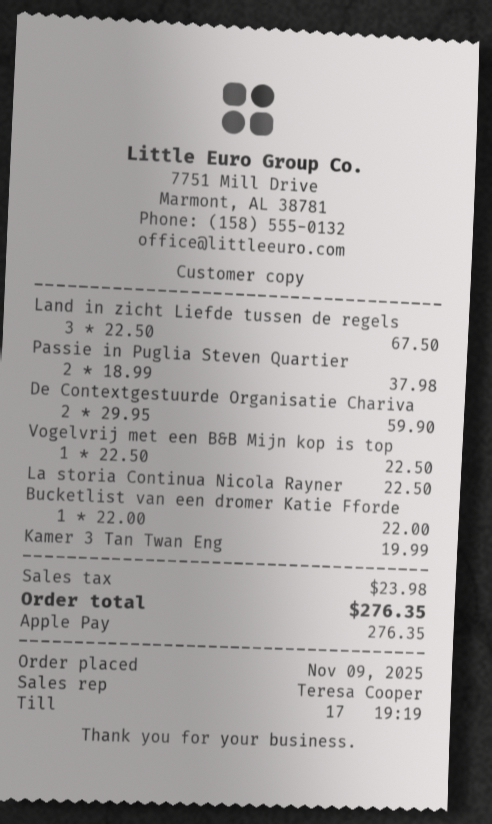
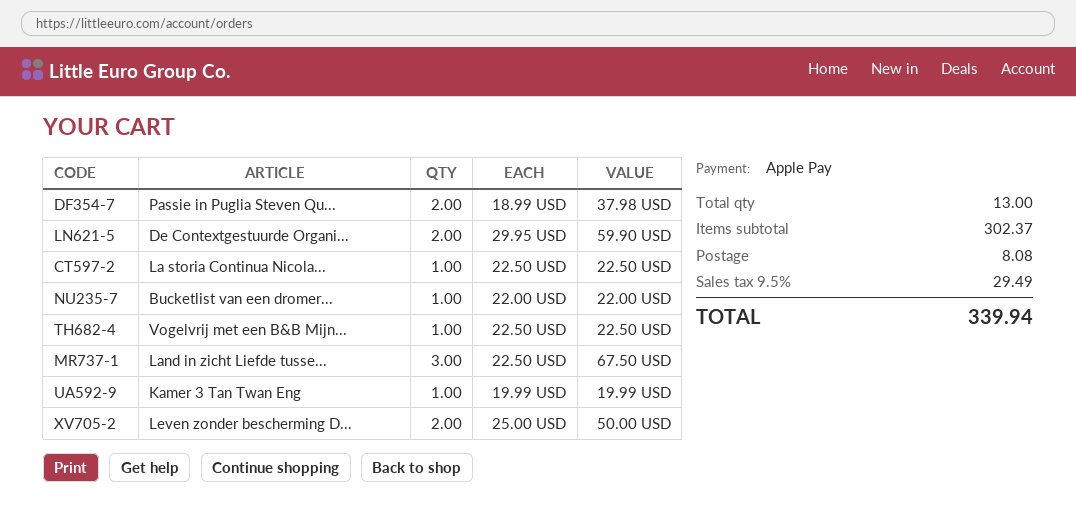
Leven zonder bescherming D...: none -> 2 x 25.00 = 50.00
shipping: none -> 8.08
tax: 23.98 -> 29.49
total: 276.35 -> 339.94

